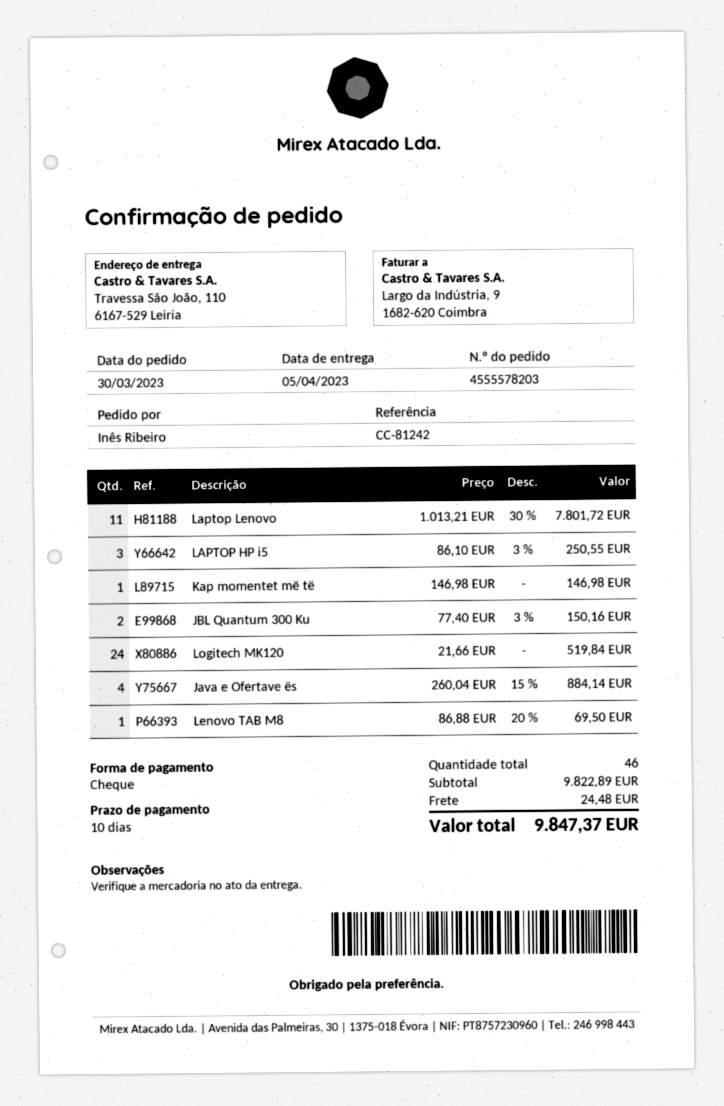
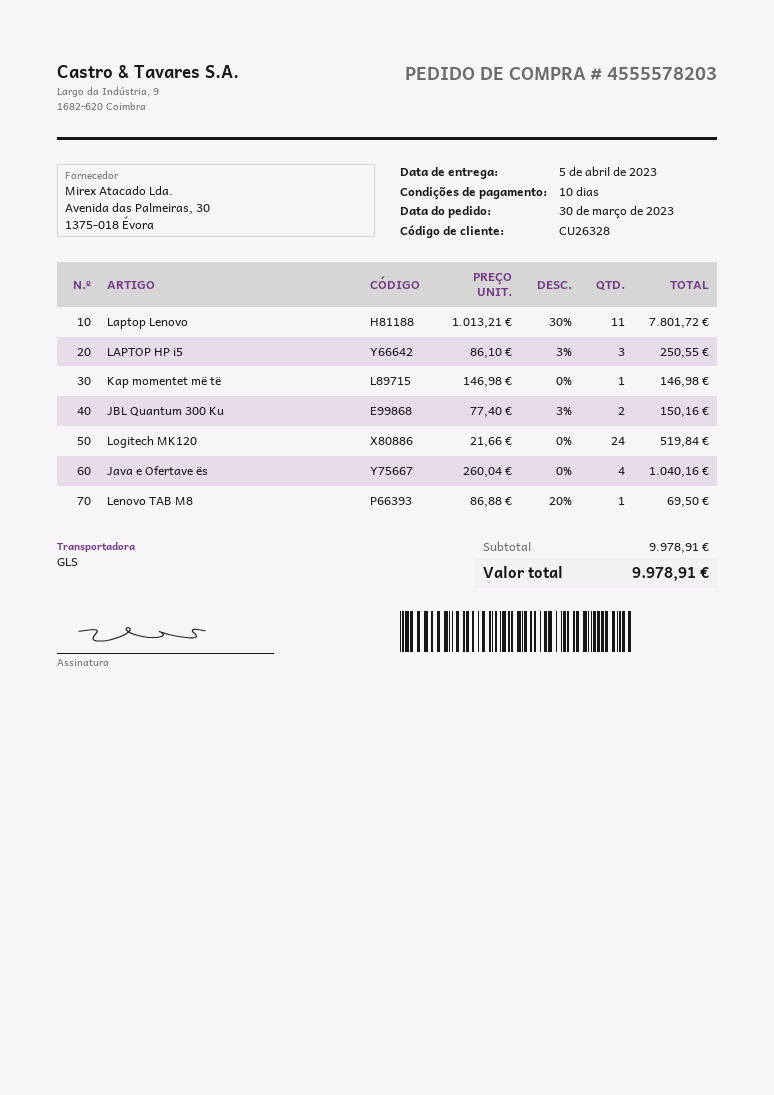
Java e Ofertave ës: 4 x 260.04 - 15% = 884.14 -> 4 x 260.04 = 1040.16
subtotal: 9822.89 -> 9978.91
shipping: 24.48 -> none
total: 9847.37 -> 9978.91

